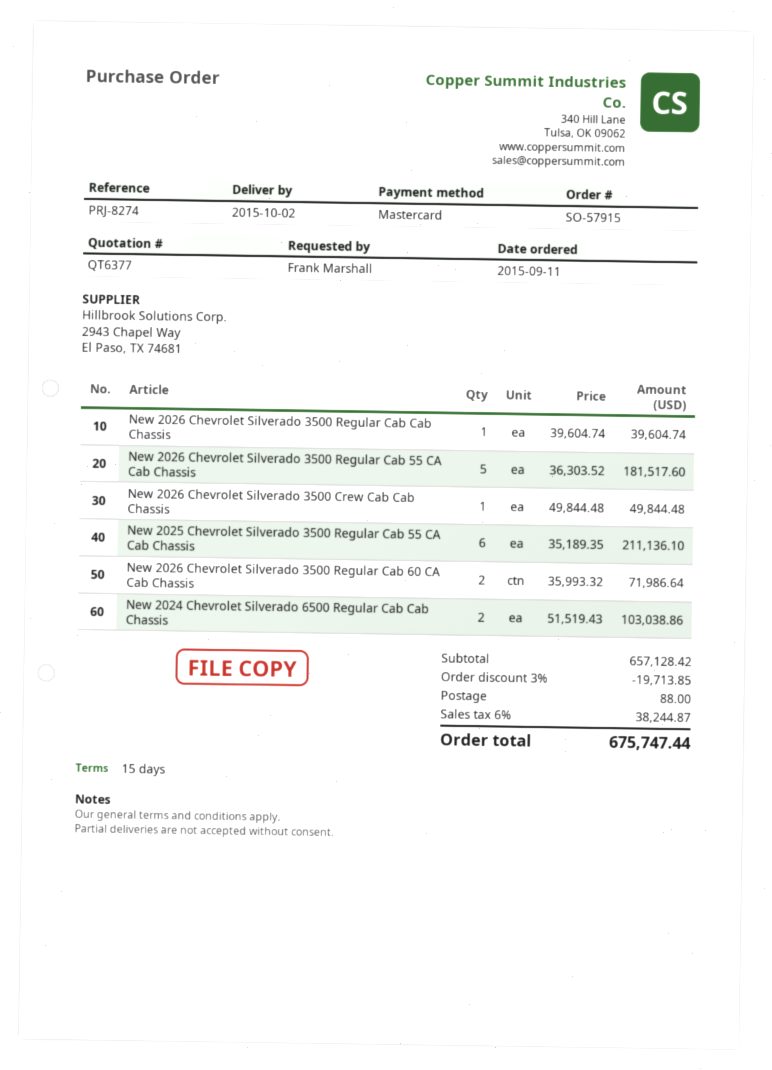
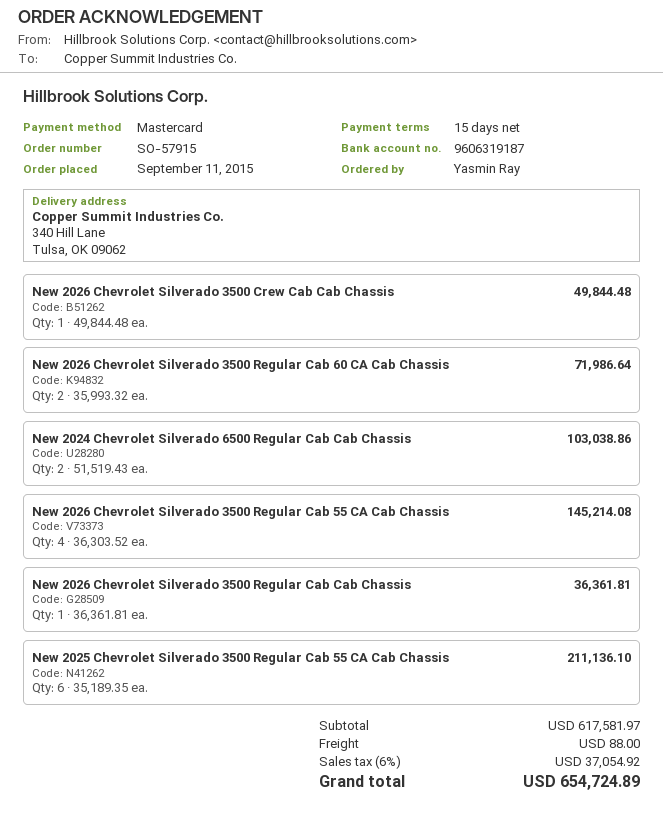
ordered by: Frank Marshall -> Yasmin Ray
New 2026 Chevrolet Silverado 3500 Regular Cab Cab Chassis: 1 x 39604.74 = 39604.74 -> 1 x 36361.81 = 36361.81
New 2026 Chevrolet Silverado 3500 Regular Cab 55 CA Cab Chassis: 5 x 36303.52 = 181517.60 -> 4 x 36303.52 = 145214.08
subtotal: 657128.42 -> 617581.97
discount: 3% = 19713.85 -> none
tax: 6% = 38244.87 -> 6% = 37054.92
total: 675747.44 -> 654724.89

